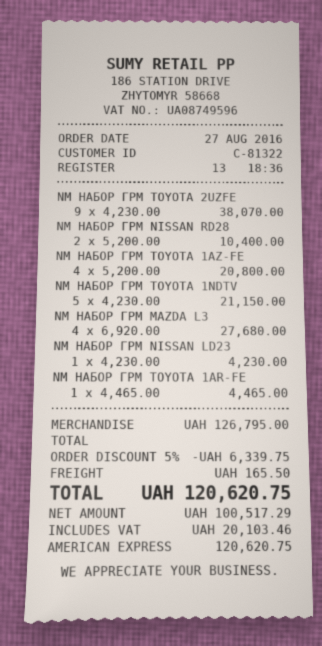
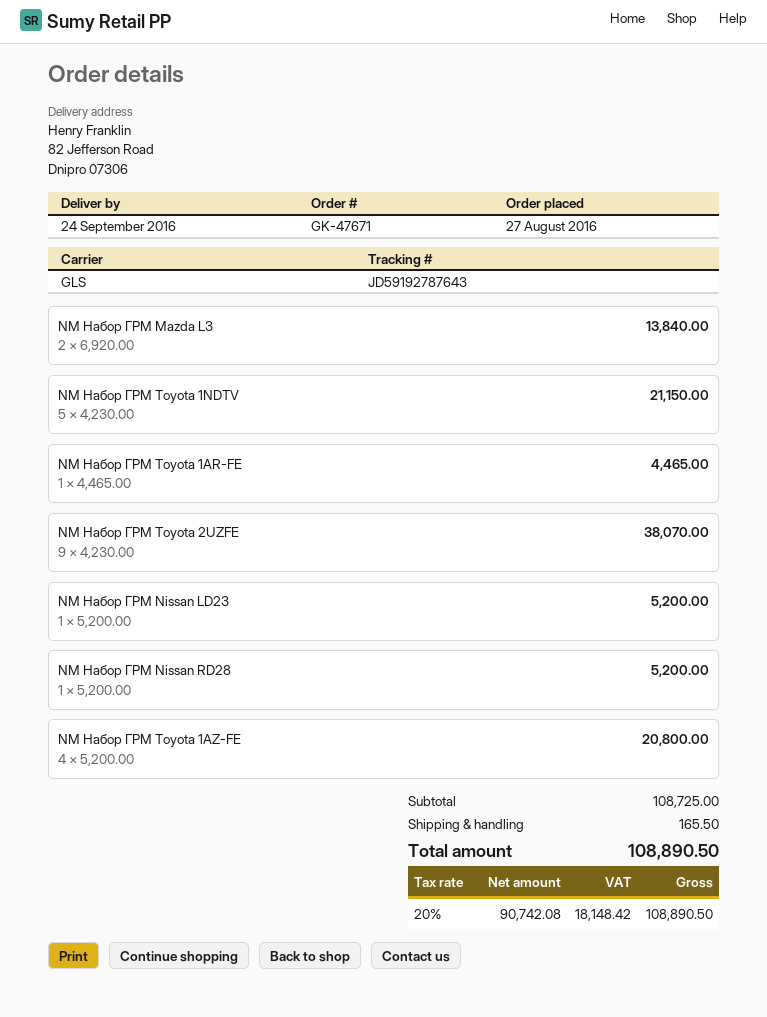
NM НАБОР ГРМ NISSAN RD28: 2 x 5200.00 = 10400.00 -> 1 x 5200.00 = 5200.00
NM НАБОР ГРМ MAZDA L3: 4 x 6920.00 = 27680.00 -> 2 x 6920.00 = 13840.00
NM НАБОР ГРМ NISSAN LD23: 1 x 4230.00 = 4230.00 -> 1 x 5200.00 = 5200.00
subtotal: 126795.00 -> 108725.00
discount: 5% = 6339.75 -> none
net: 100517.29 -> 90742.08
tax: 20103.46 -> 18148.42
total: 120620.75 -> 108890.50

